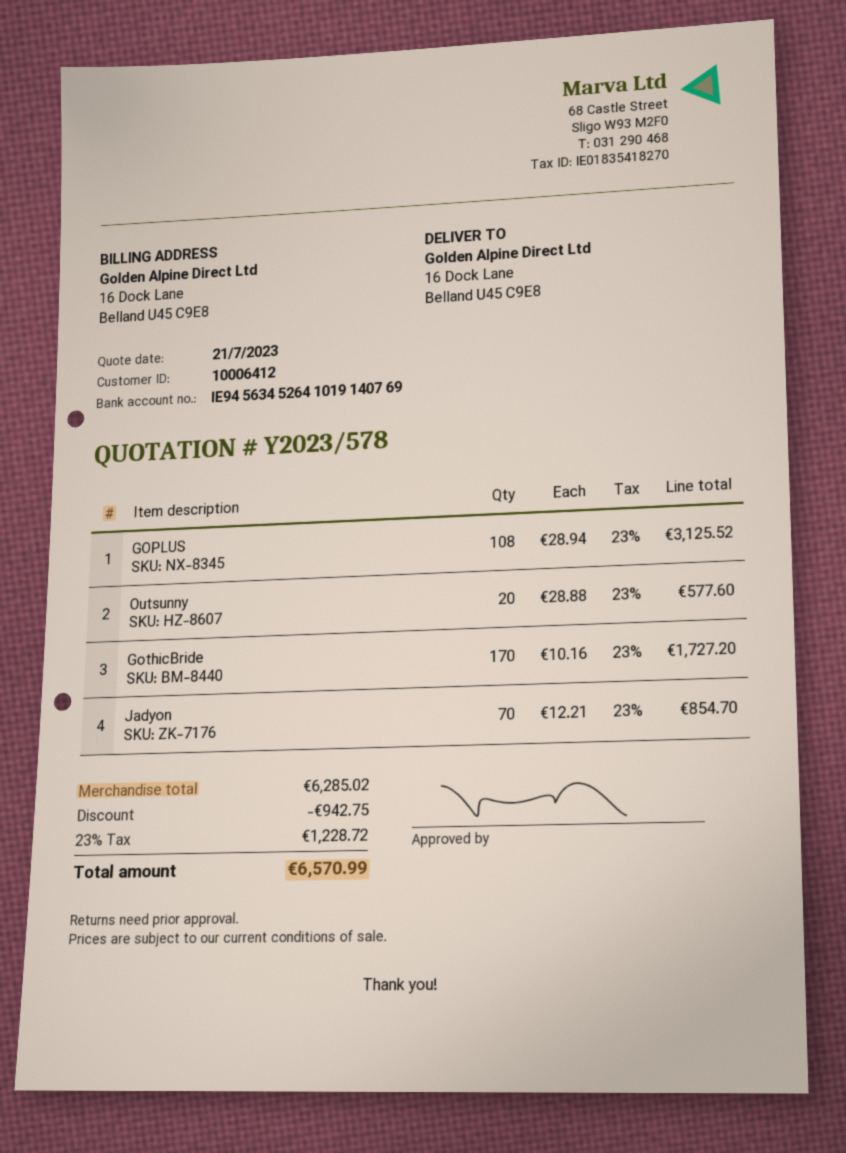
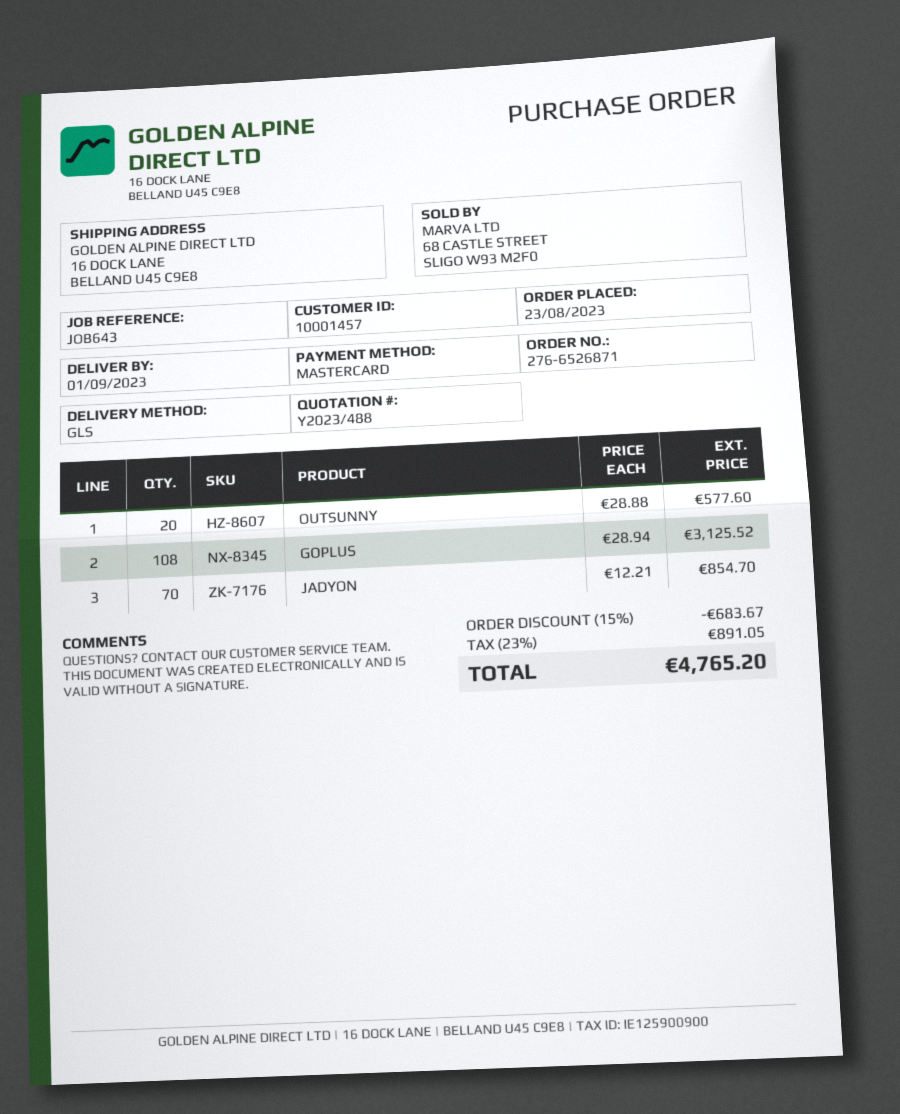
quote number: Y2023/578 -> Y2023/488
customer number: 10006412 -> 10001457
GothicBride: 170 x 10.16 = 1727.20 -> none
discount: 942.75 -> 683.67
tax: 23% = 1228.72 -> 23% = 891.05
total: 6570.99 -> 4765.20

